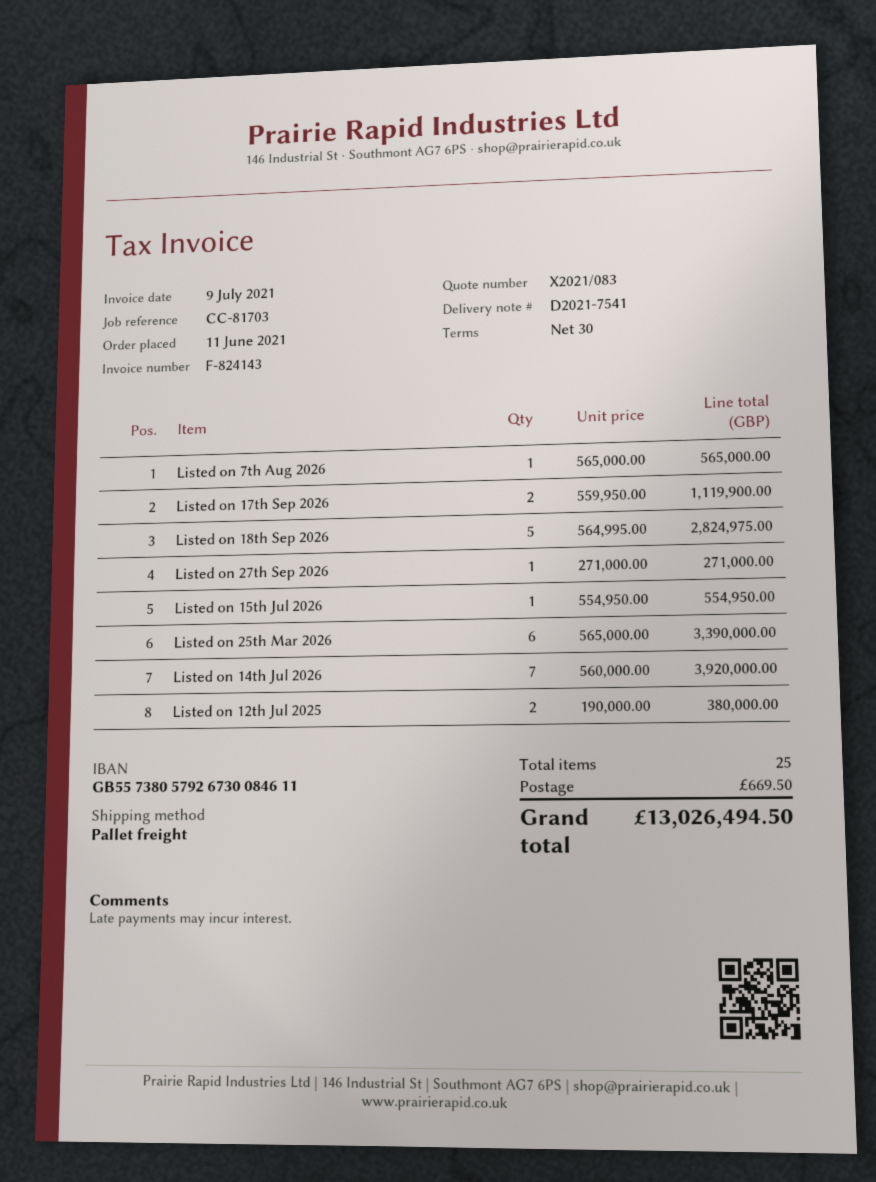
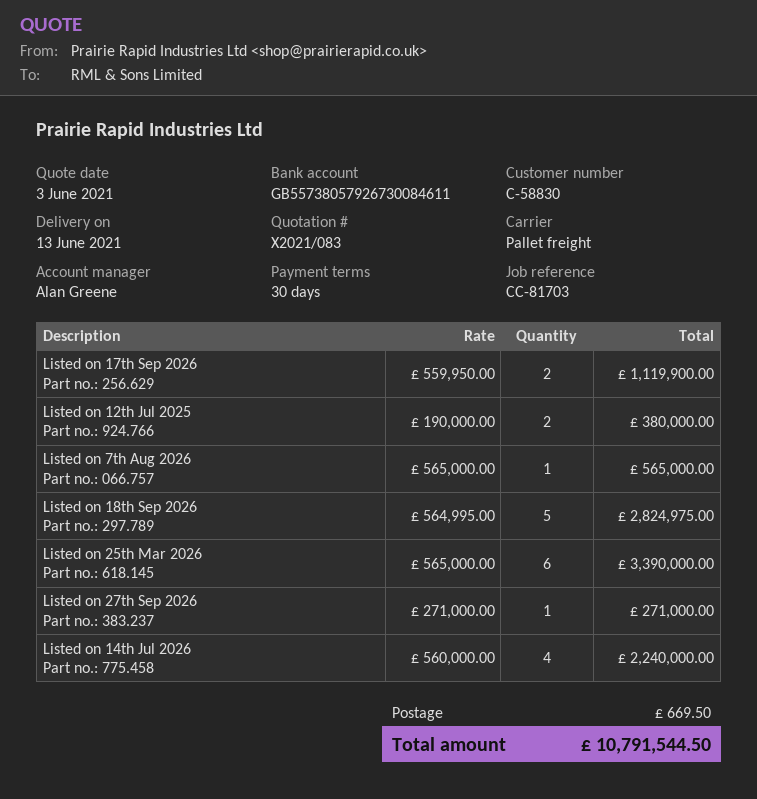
Listed on 15th Jul 2026: 1 x 554950.00 = 554950.00 -> none
Listed on 14th Jul 2026: 7 x 560000.00 = 3920000.00 -> 4 x 560000.00 = 2240000.00
total: 13026494.50 -> 10791544.50

